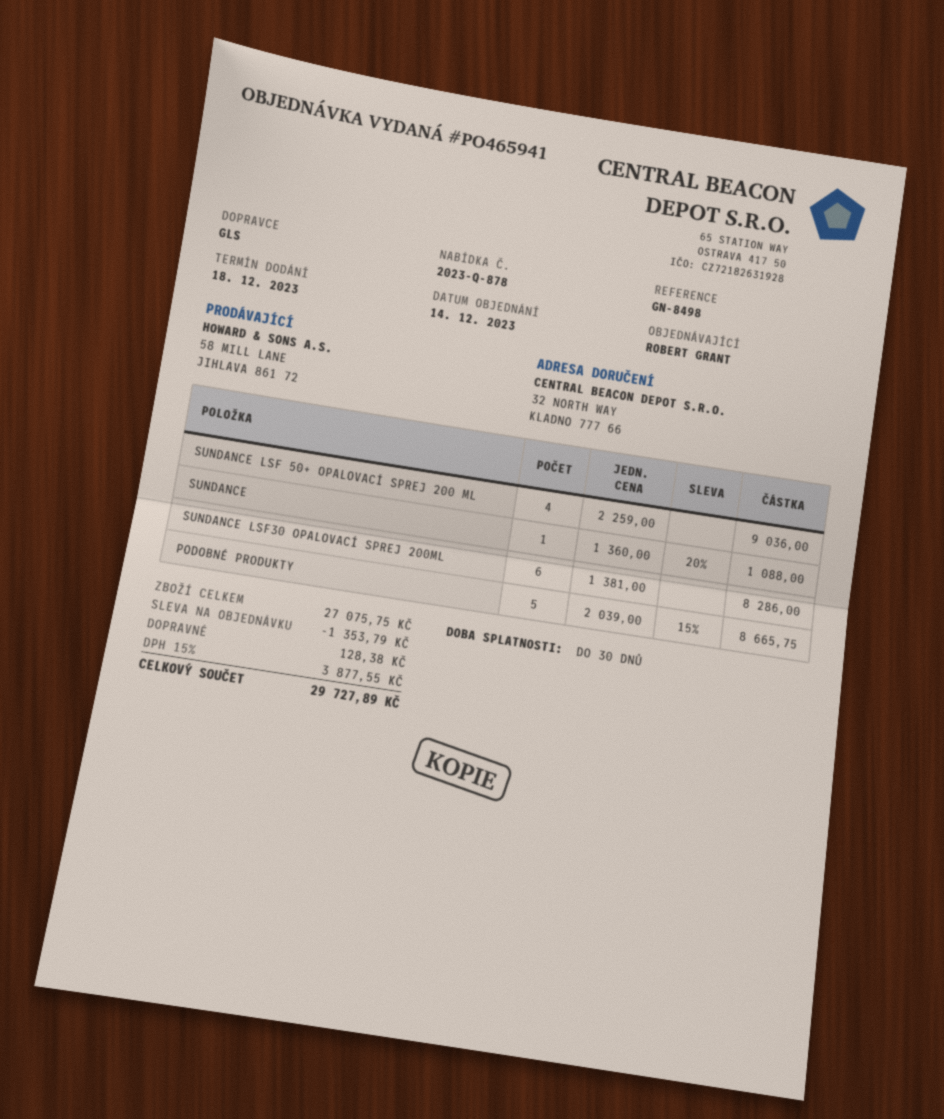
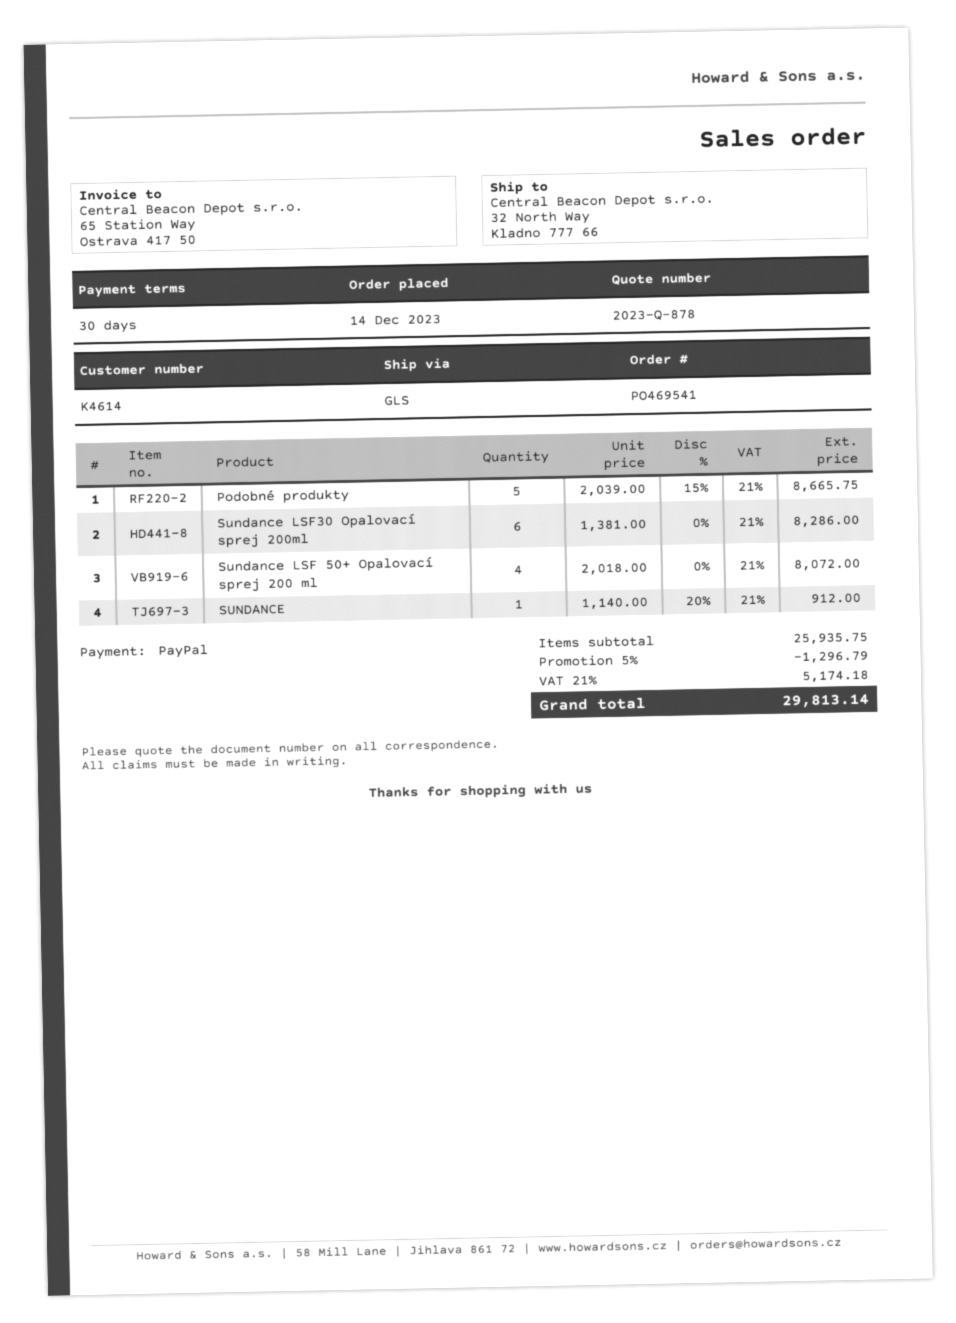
order number: PO465941 -> PO469541
SUNDANCE LSF 50+ OPALOVACÍ SPREJ 200 ML: 4 x 2259.00 = 9036.00 -> 4 x 2018.00 = 8072.00
SUNDANCE: 1 x 1360.00 - 20% = 1088.00 -> 1 x 1140.00 - 20% = 912.00
subtotal: 27075.75 -> 25935.75
discount: 1353.79 -> 1296.79
shipping: 128.38 -> none
tax: 15% = 3877.55 -> 21% = 5174.18
total: 29727.89 -> 29813.14

